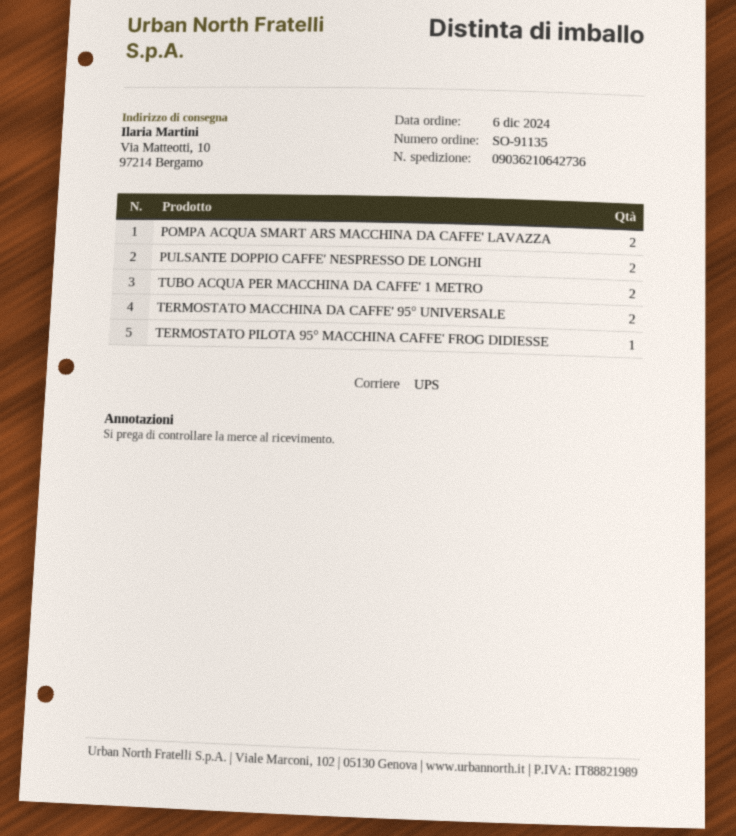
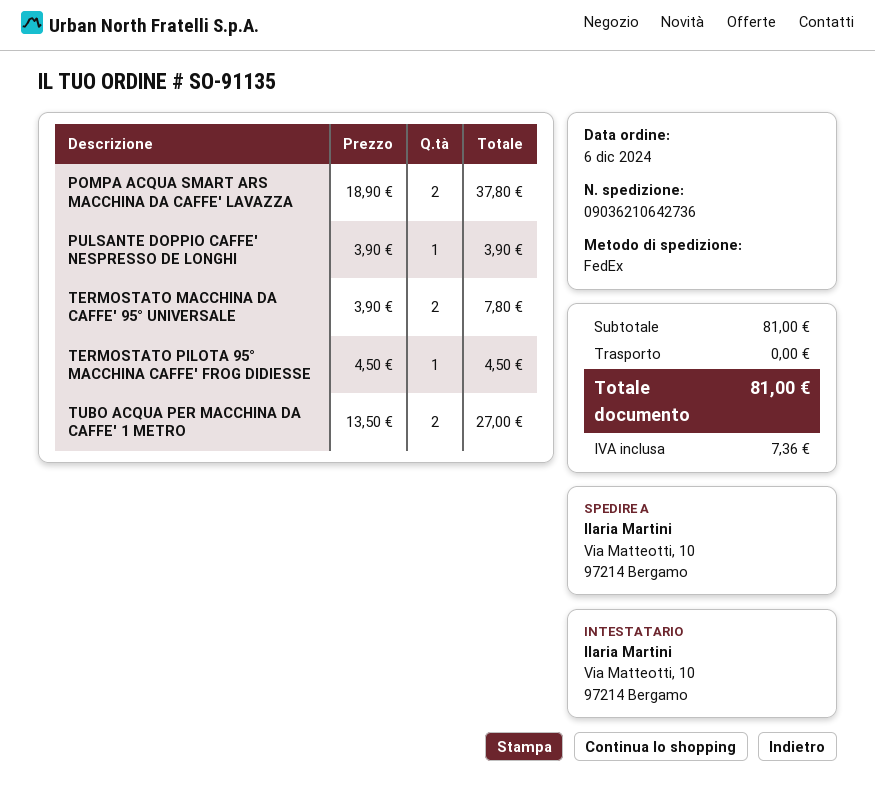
shipping method: UPS -> FedEx
PULSANTE DOPPIO CAFFE' NESPRESSO DE LONGHI: 2 -> 1

